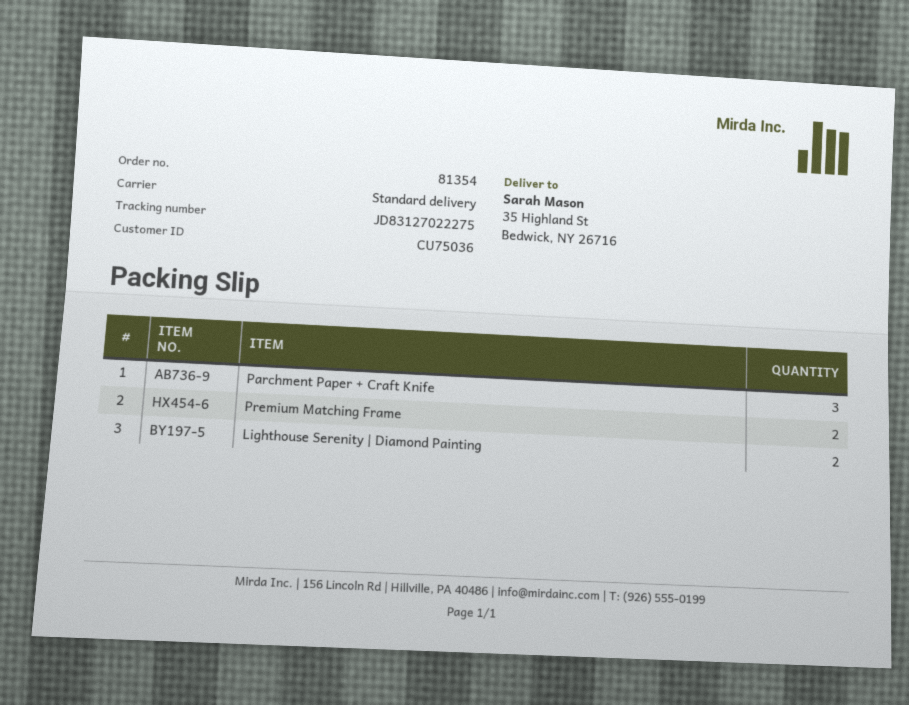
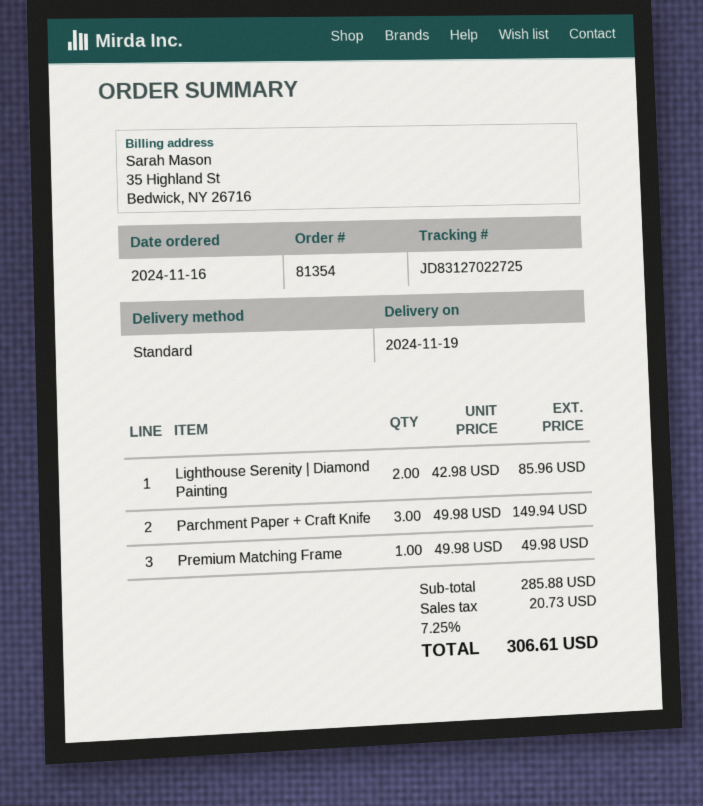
tracking number: JD83127022275 -> JD83127022725
Premium Matching Frame: 2 -> 1

